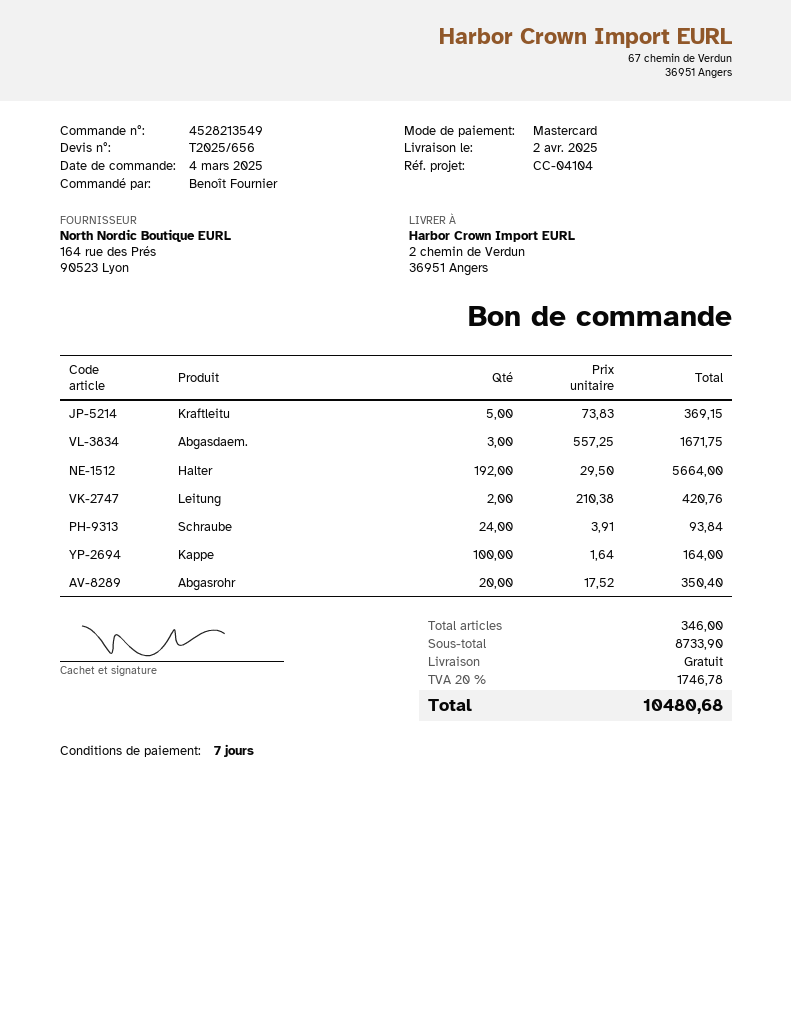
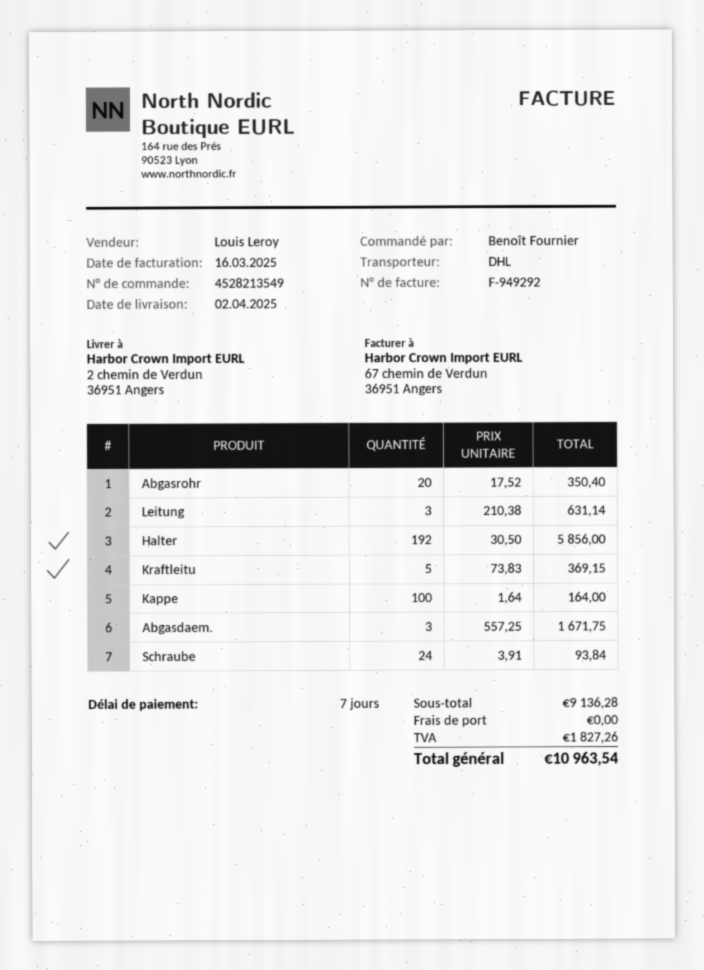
Halter: 192 x 29.50 = 5664.00 -> 192 x 30.50 = 5856.00
Leitung: 2 x 210.38 = 420.76 -> 3 x 210.38 = 631.14
subtotal: 8733.90 -> 9136.28
tax: 1746.78 -> 1827.26
total: 10480.68 -> 10963.54

